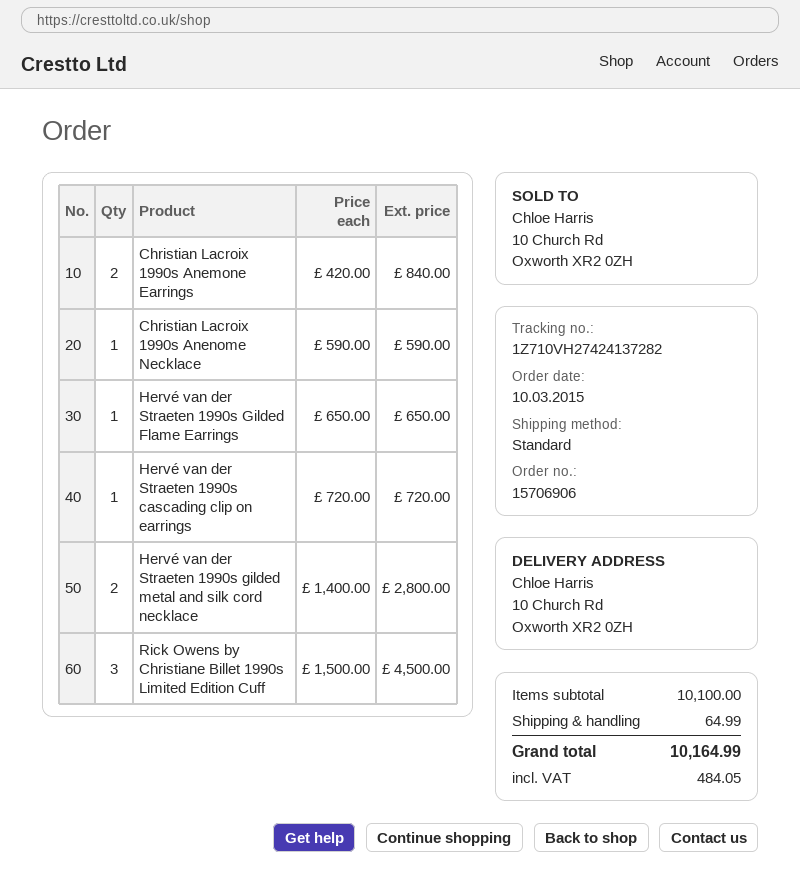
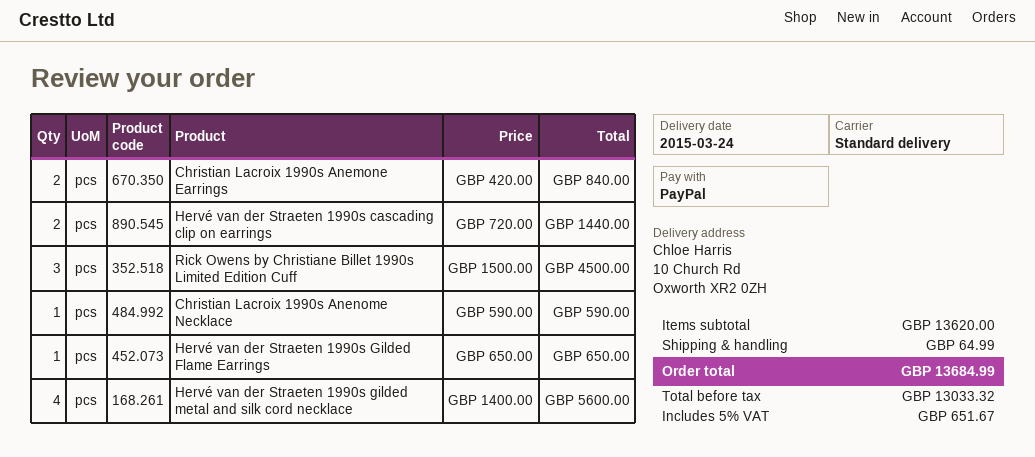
Hervé van der Straeten 1990s cascading clip on earrings: 1 x 720.00 = 720.00 -> 2 x 720.00 = 1440.00
Hervé van der Straeten 1990s gilded metal and silk cord necklace: 2 x 1400.00 = 2800.00 -> 4 x 1400.00 = 5600.00
subtotal: 10100.00 -> 13620.00
tax: 484.05 -> 651.67
total: 10164.99 -> 13684.99

